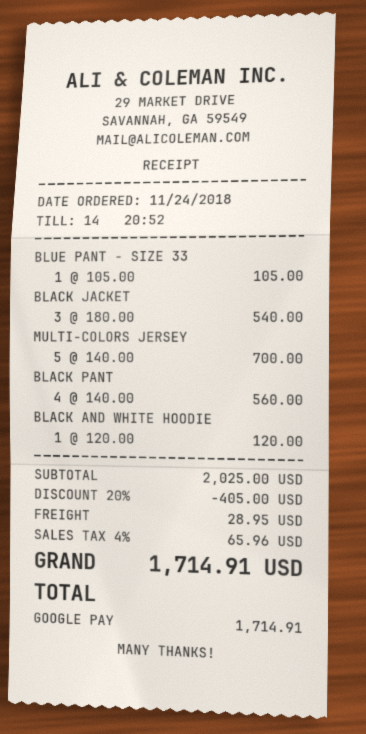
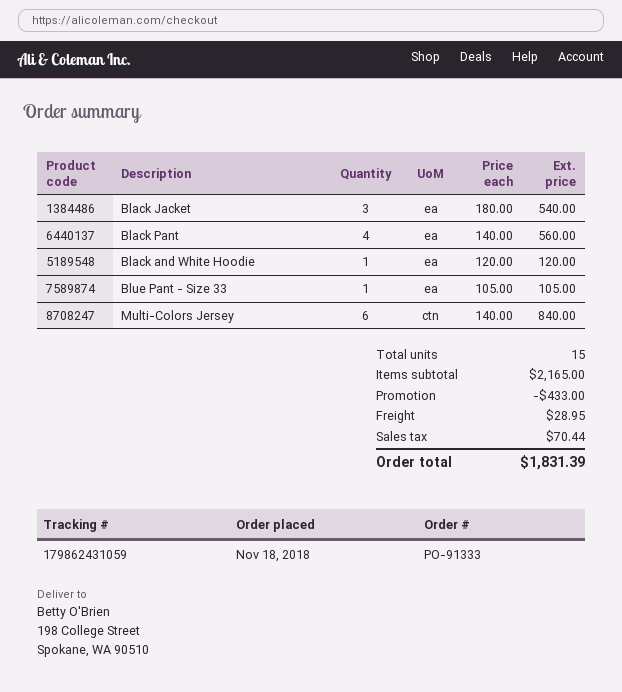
order date: 2018-11-24 -> 2018-11-18
MULTI-COLORS JERSEY: 5 x 140.00 = 700.00 -> 6 x 140.00 = 840.00
subtotal: 2025.00 -> 2165.00
discount: 405.00 -> 433.00
tax: 65.96 -> 70.44
total: 1714.91 -> 1831.39

